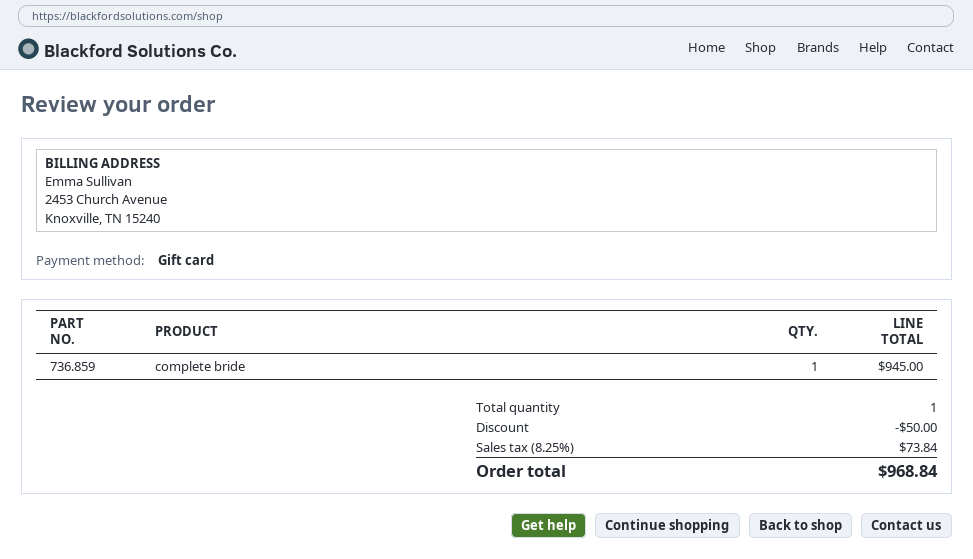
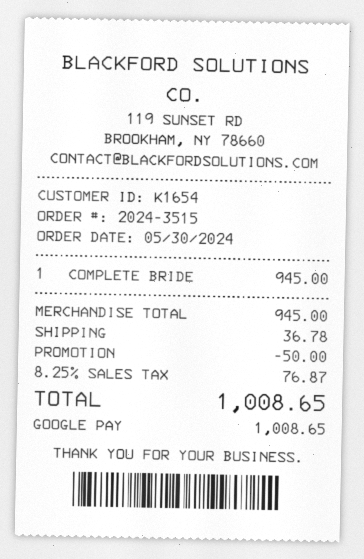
payment method: gift card -> Google Pay
shipping: none -> 36.78
tax: 8.25% = 73.84 -> 8.25% = 76.87
total: 968.84 -> 1008.65

